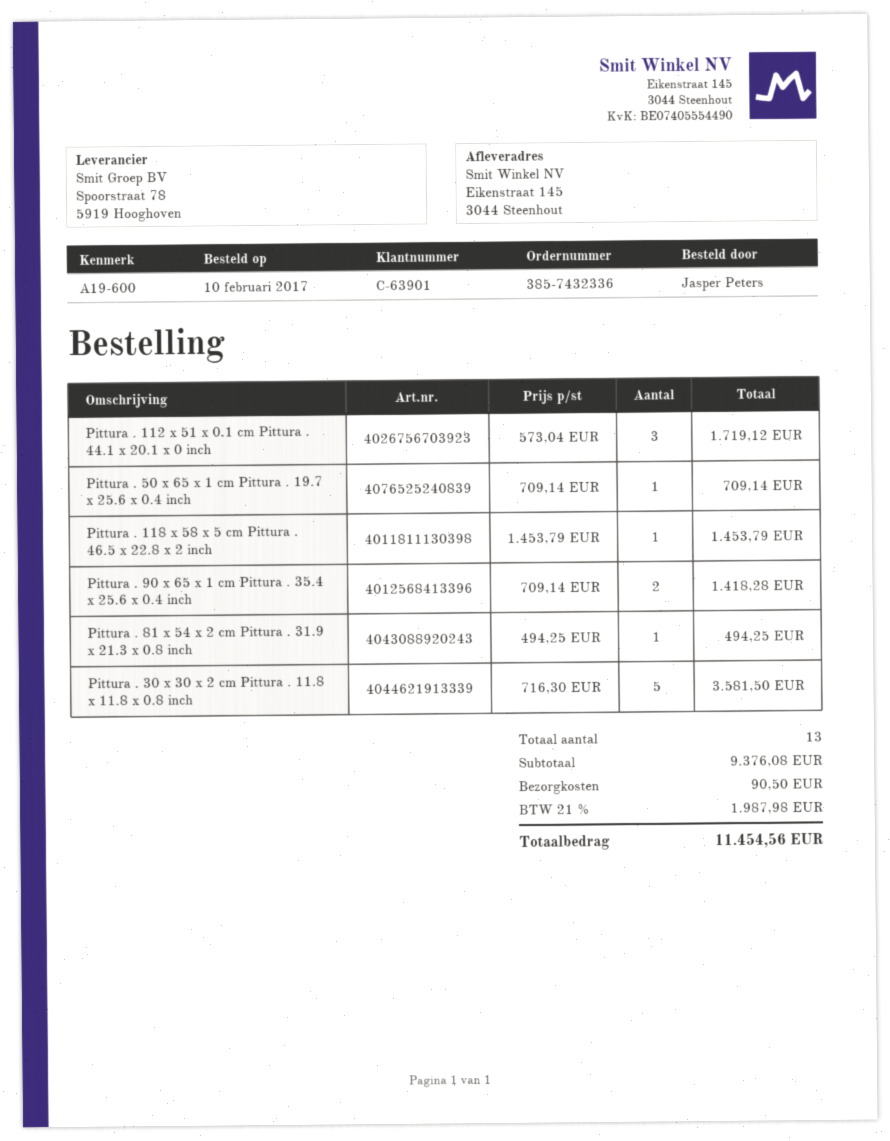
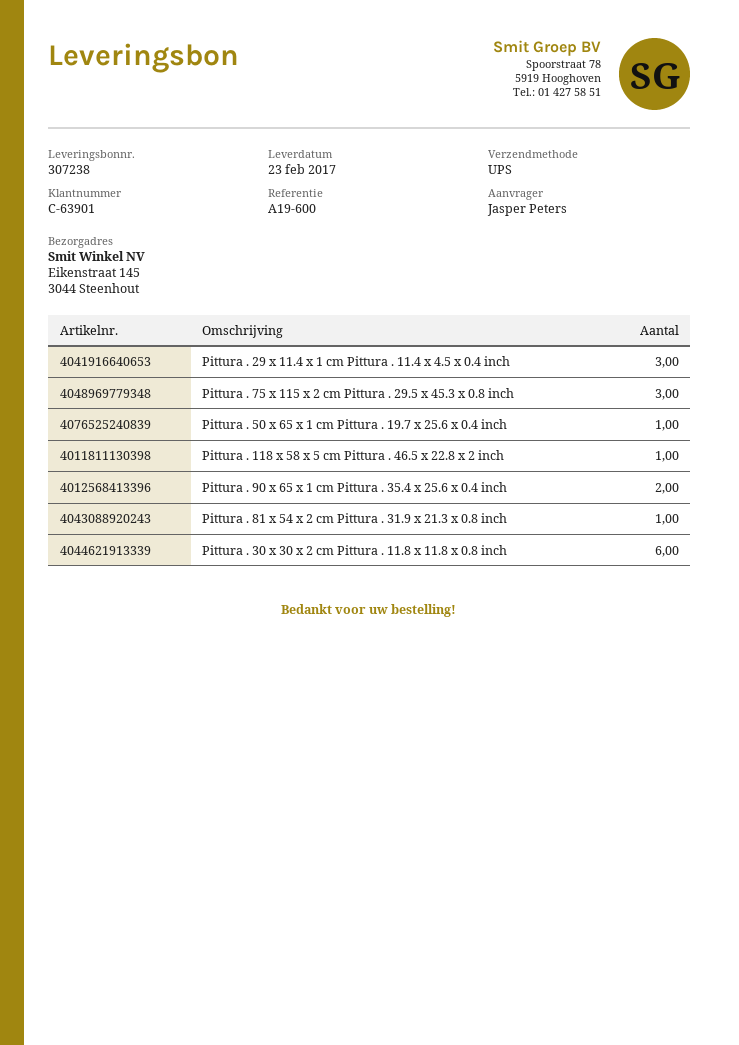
Pittura . 112 x 51 x 0.1 cm Pittura . 44.1 x 20.1 x 0 inch: 3 -> none
Pittura . 30 x 30 x 2 cm Pittura . 11.8 x 11.8 x 0.8 inch: 5 -> 6
Pittura . 29 x 11.4 x 1 cm Pittura . 11.4 x 4.5 x 0.4 inch: none -> 3
Pittura . 75 x 115 x 2 cm Pittura . 29.5 x 45.3 x 0.8 inch: none -> 3

